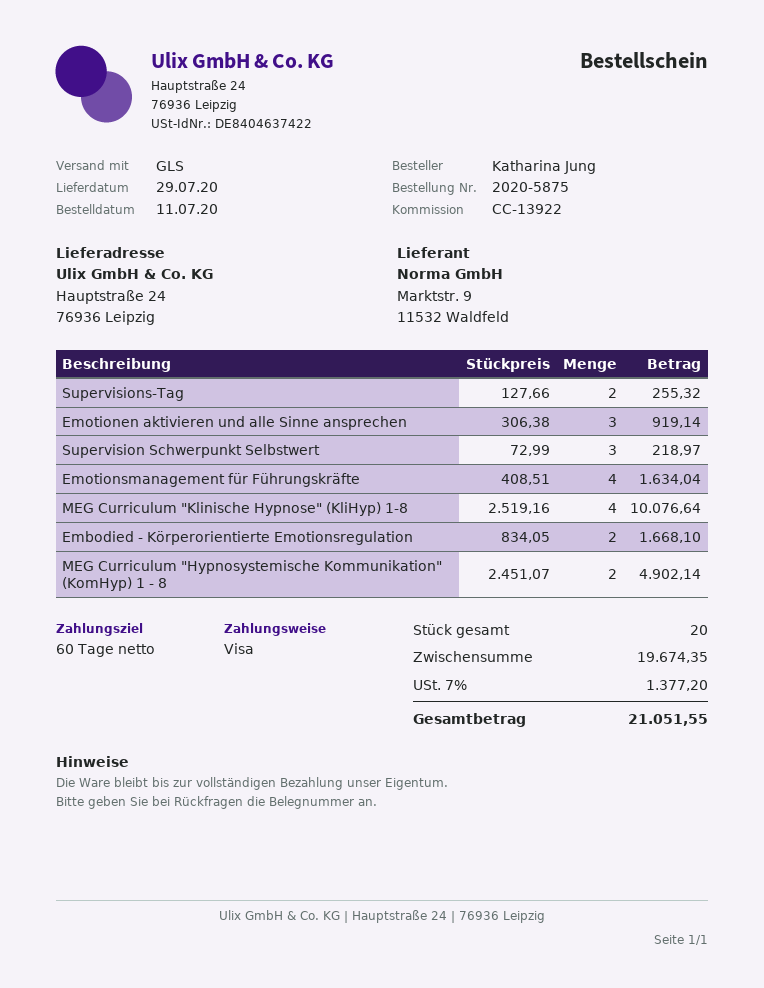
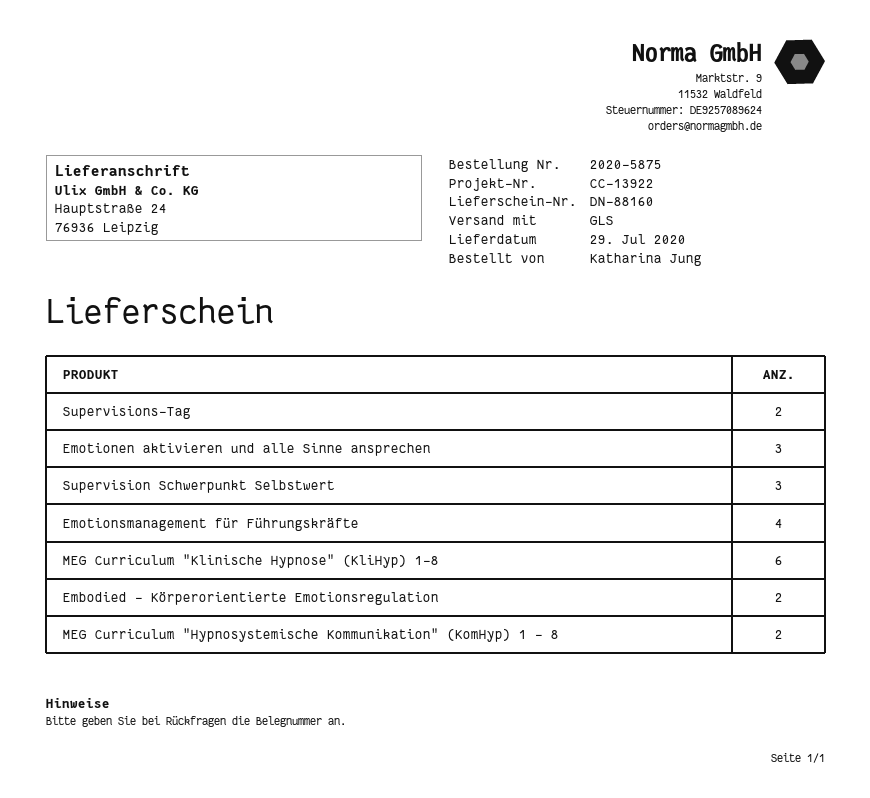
MEG Curriculum "Klinische Hypnose" (KliHyp) 1-8: 4 -> 6

